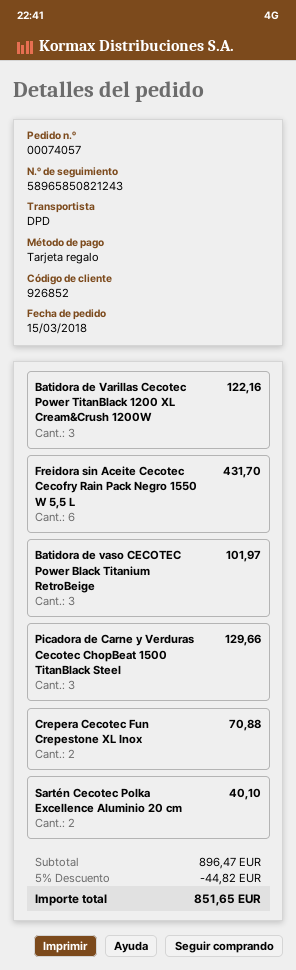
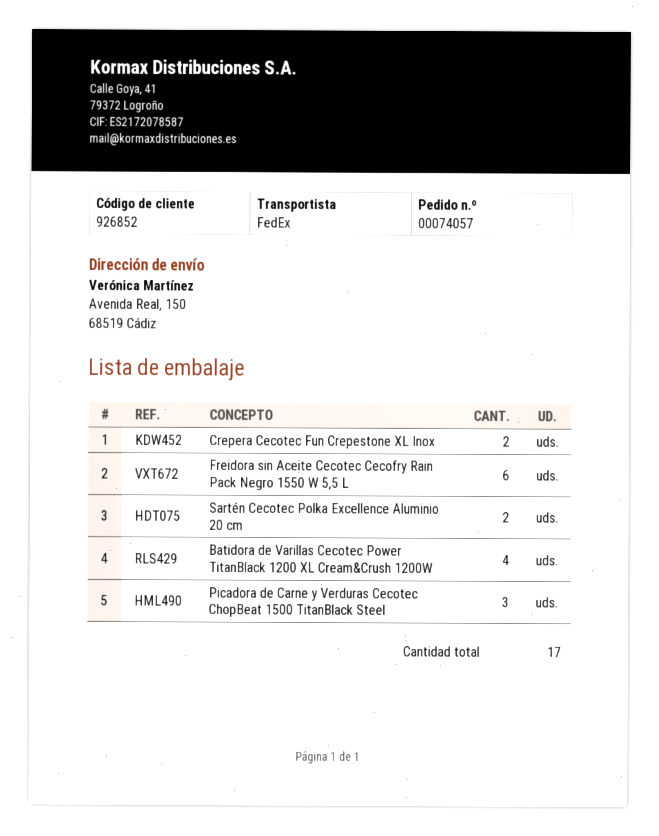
shipping method: DPD -> FedEx
Batidora de Varillas Cecotec Power TitanBlack 1200 XL Cream&Crush 1200W: 3 -> 4
Batidora de vaso CECOTEC Power Black Titanium RetroBeige: 3 -> none

